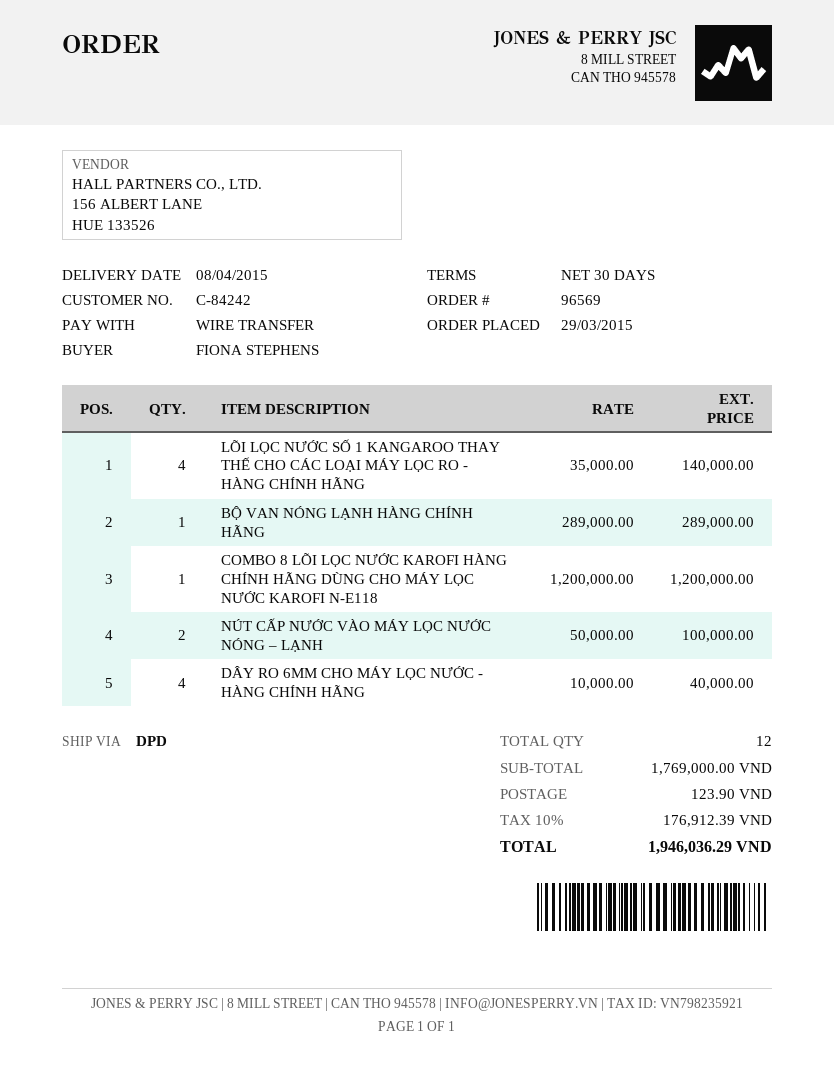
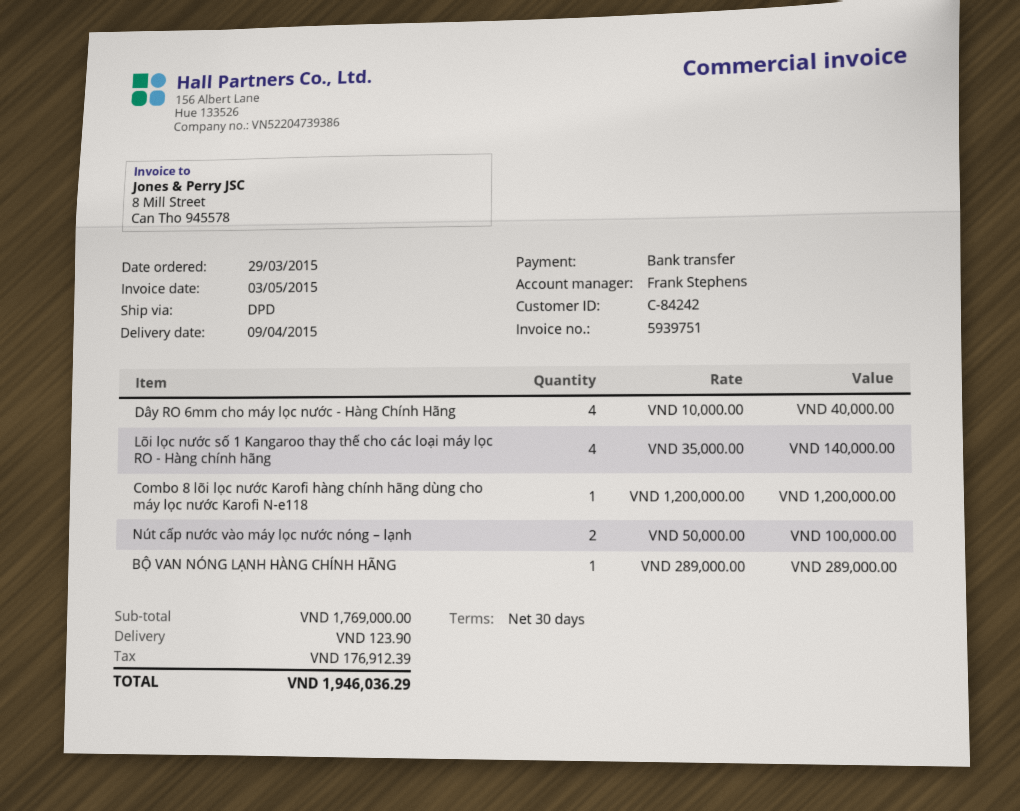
delivery date: 2015-04-08 -> 2015-04-09

